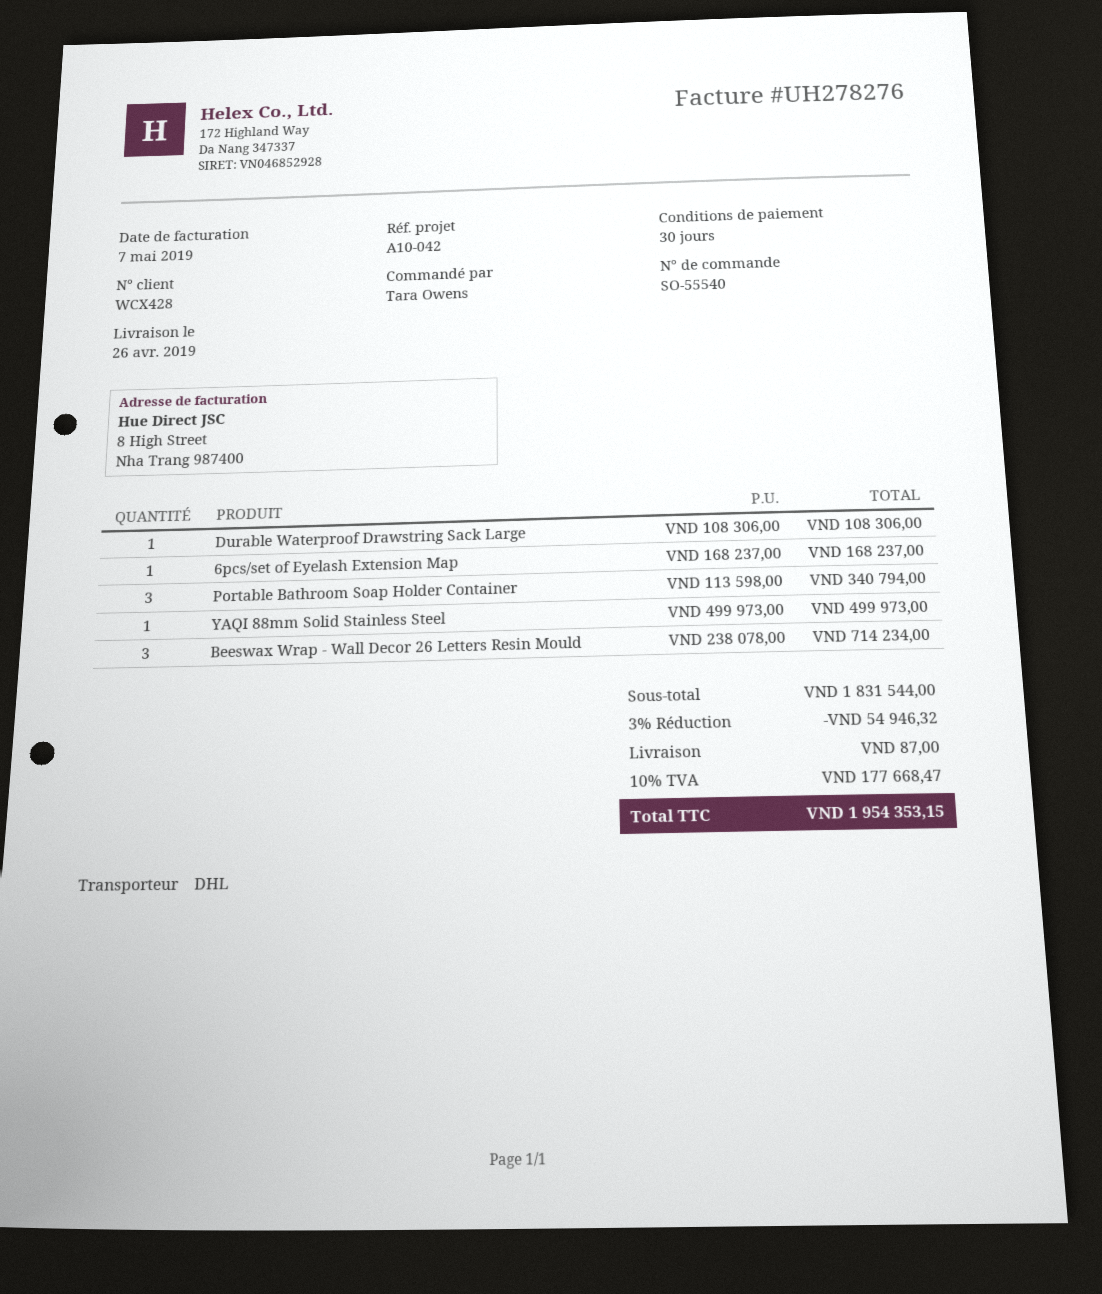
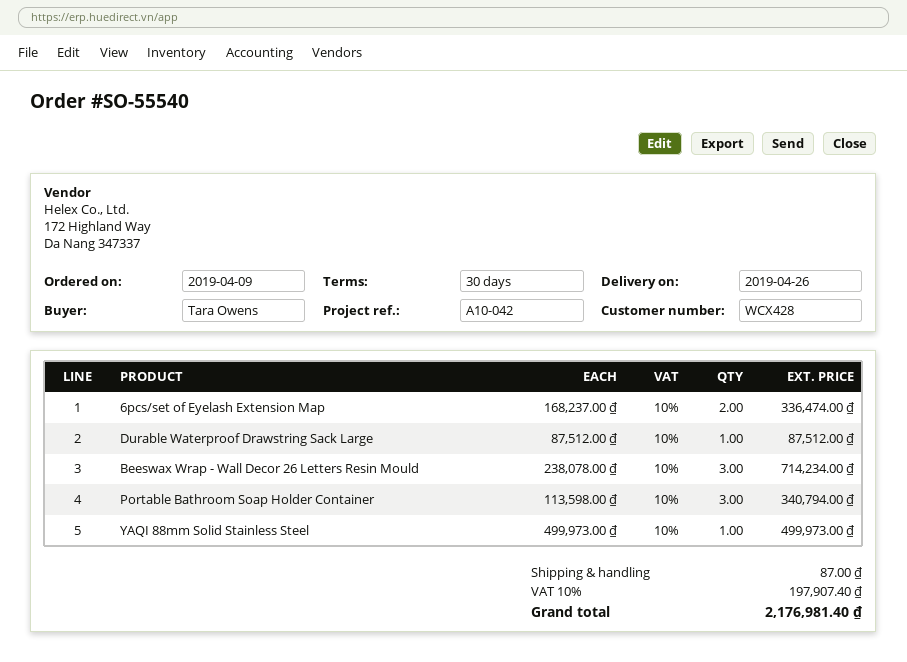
Durable Waterproof Drawstring Sack Large: 1 x 108306.00 = 108306.00 -> 1 x 87512.00 = 87512.00
6pcs/set of Eyelash Extension Map: 1 x 168237.00 = 168237.00 -> 2 x 168237.00 = 336474.00
discount: 3% = 54946.32 -> none
tax: 10% = 177668.47 -> 10% = 197907.40
total: 1954353.15 -> 2176981.40

